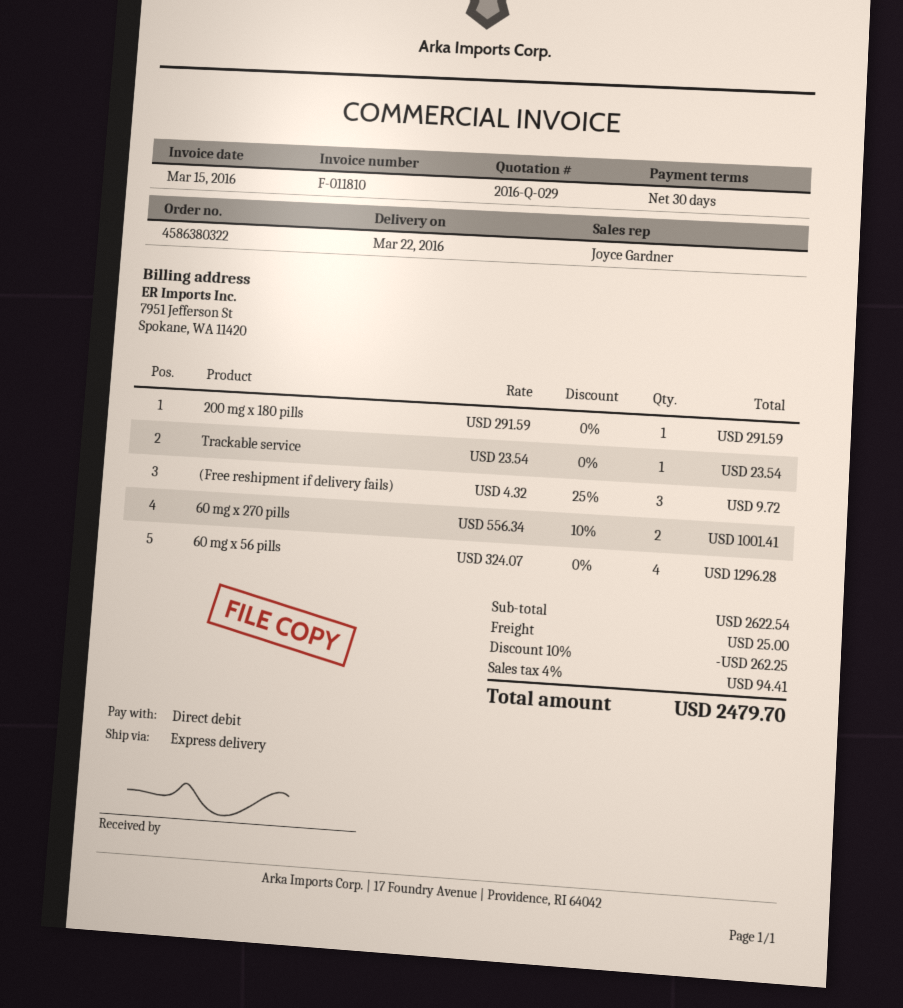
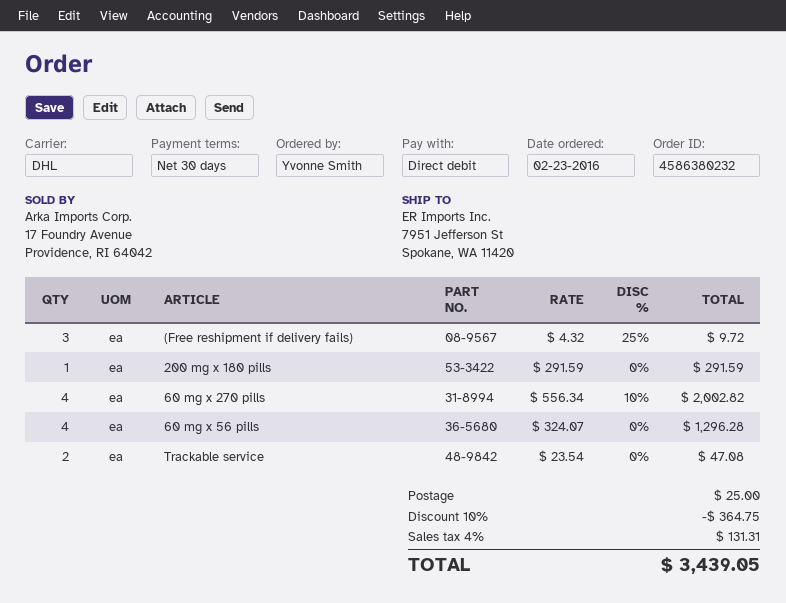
order number: 4586380322 -> 4586380232
shipping method: express -> DHL
Trackable service: 1 x 23.54 = 23.54 -> 2 x 23.54 = 47.08
60 mg x 270 pills: 2 x 556.34 - 10% = 1001.41 -> 4 x 556.34 - 10% = 2002.82
discount: 10% = 262.25 -> 10% = 364.75
tax: 4% = 94.41 -> 4% = 131.31
total: 2479.70 -> 3439.05

